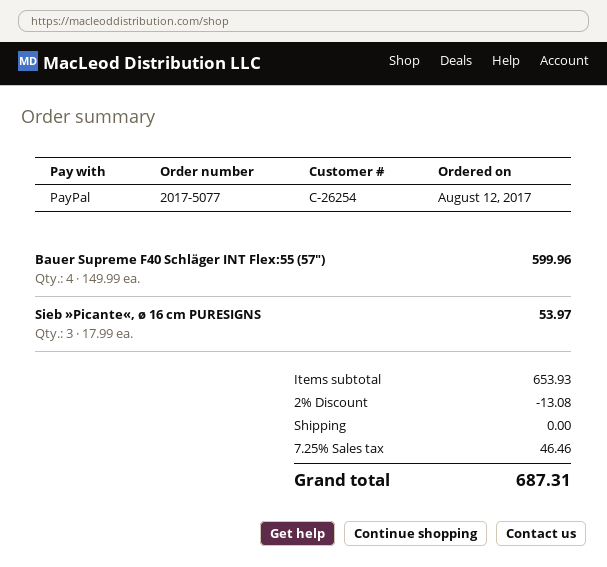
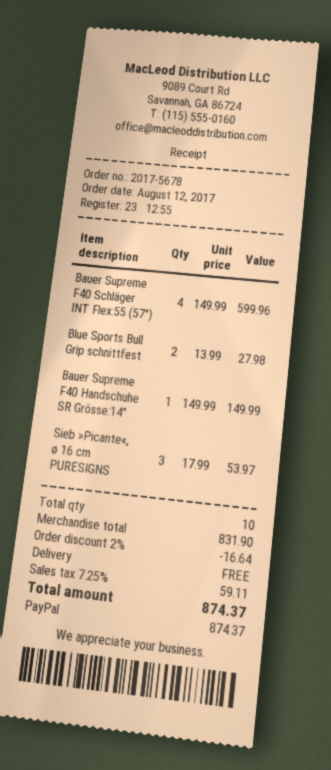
order number: 2017-5077 -> 2017-5678
Blue Sports Bull Grip schnittfest: none -> 2 x 13.99 = 27.98
Bauer Supreme F40 Handschuhe SR Grösse:14": none -> 1 x 149.99 = 149.99
subtotal: 653.93 -> 831.90
discount: 2% = 13.08 -> 2% = 16.64
tax: 7.25% = 46.46 -> 7.25% = 59.11
total: 687.31 -> 874.37

